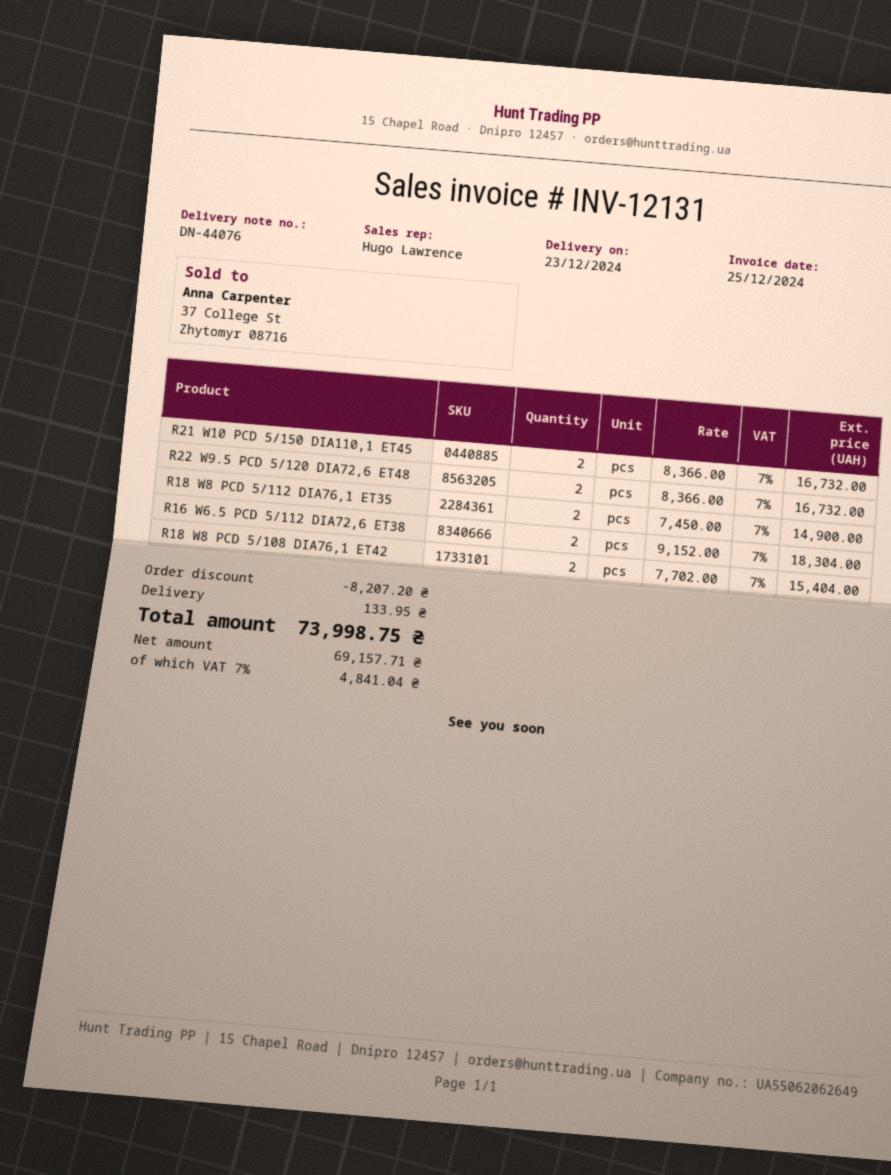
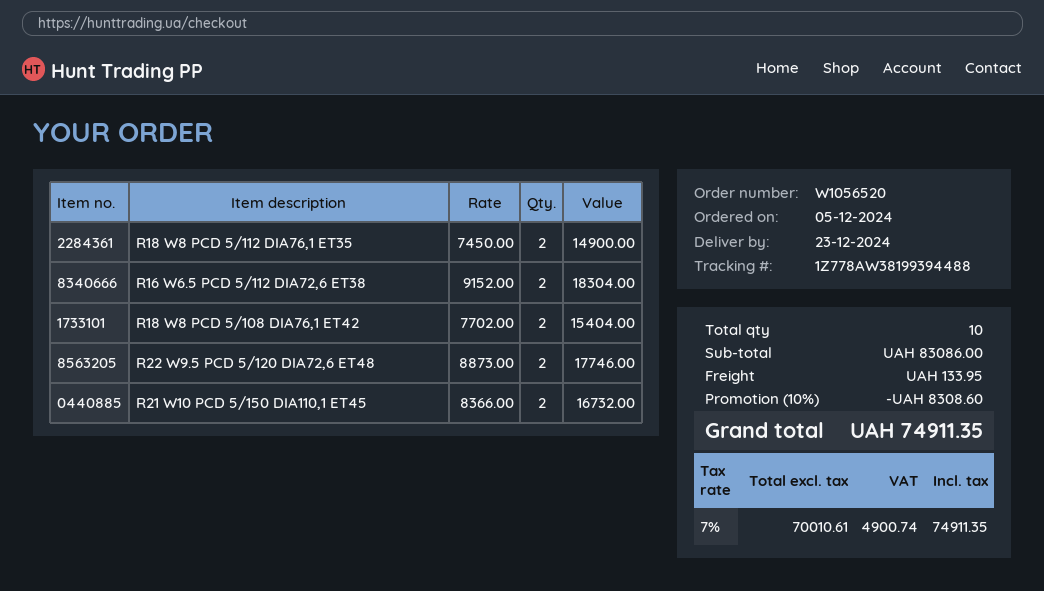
R22 W9.5 PCD 5/120 DIA72,6 ET48: 2 x 8366.00 = 16732.00 -> 2 x 8873.00 = 17746.00
discount: 8207.20 -> 8308.60
net: 69157.71 -> 70010.61
tax: 7% = 4841.04 -> 7% = 4900.74
total: 73998.75 -> 74911.35

